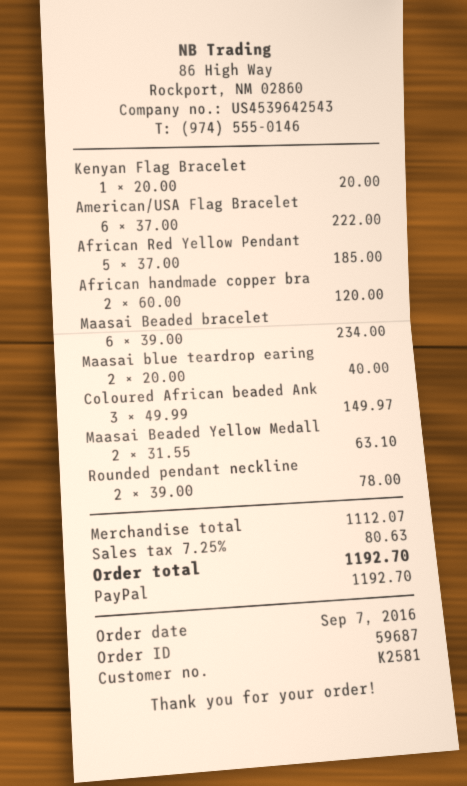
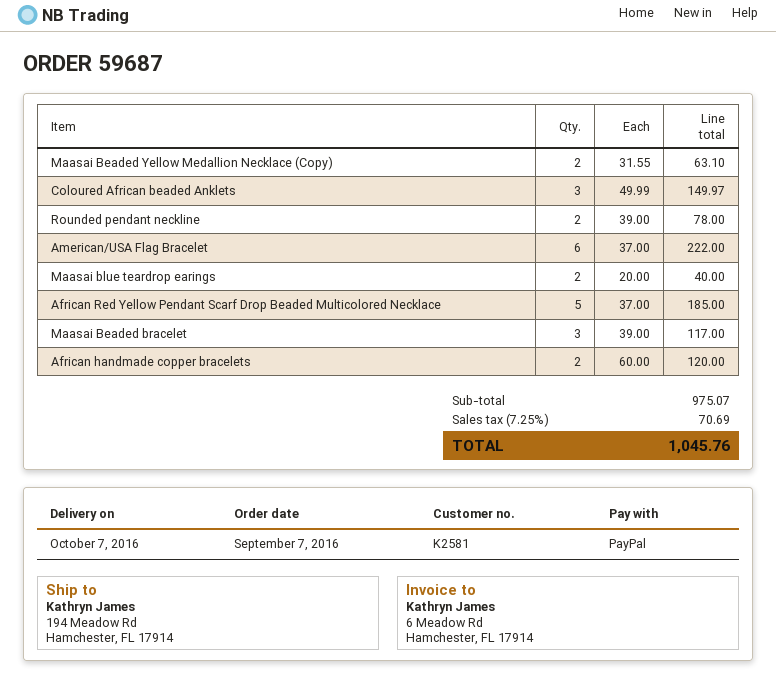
Kenyan Flag Bracelet: 1 x 20.00 = 20.00 -> none
Maasai Beaded bracelet: 6 x 39.00 = 234.00 -> 3 x 39.00 = 117.00
subtotal: 1112.07 -> 975.07
tax: 7.25% = 80.63 -> 7.25% = 70.69
total: 1192.70 -> 1045.76

